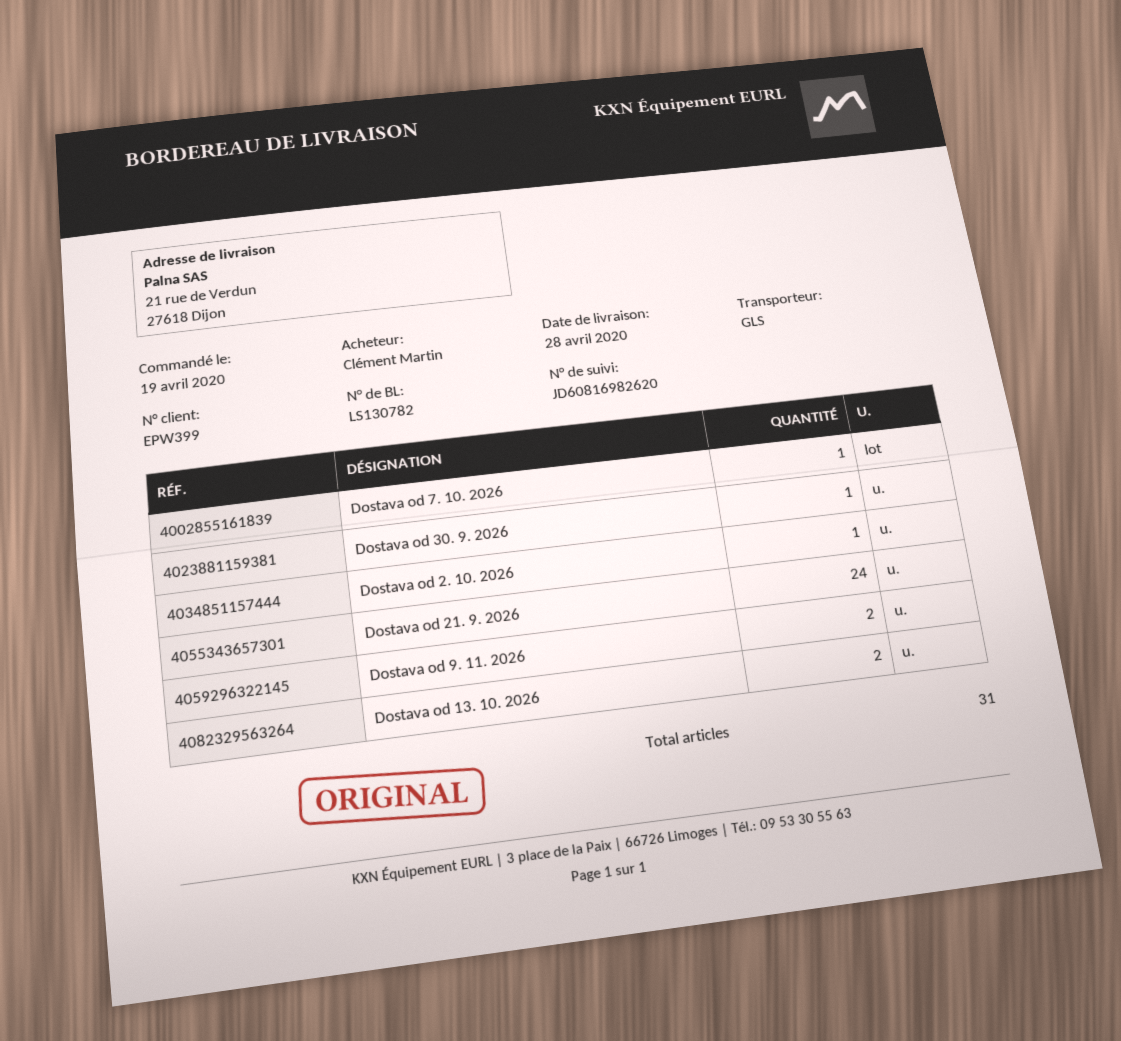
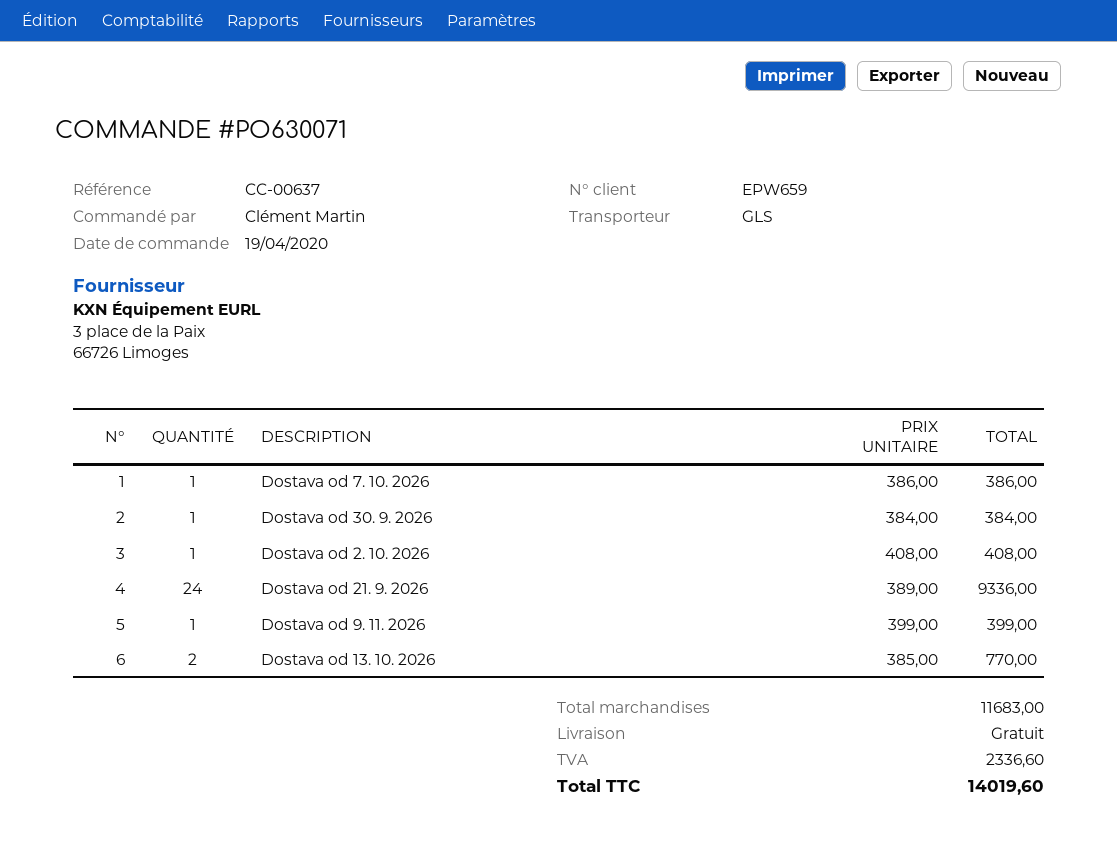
customer number: EPW399 -> EPW659
Dostava od 9. 11. 2026: 2 -> 1

